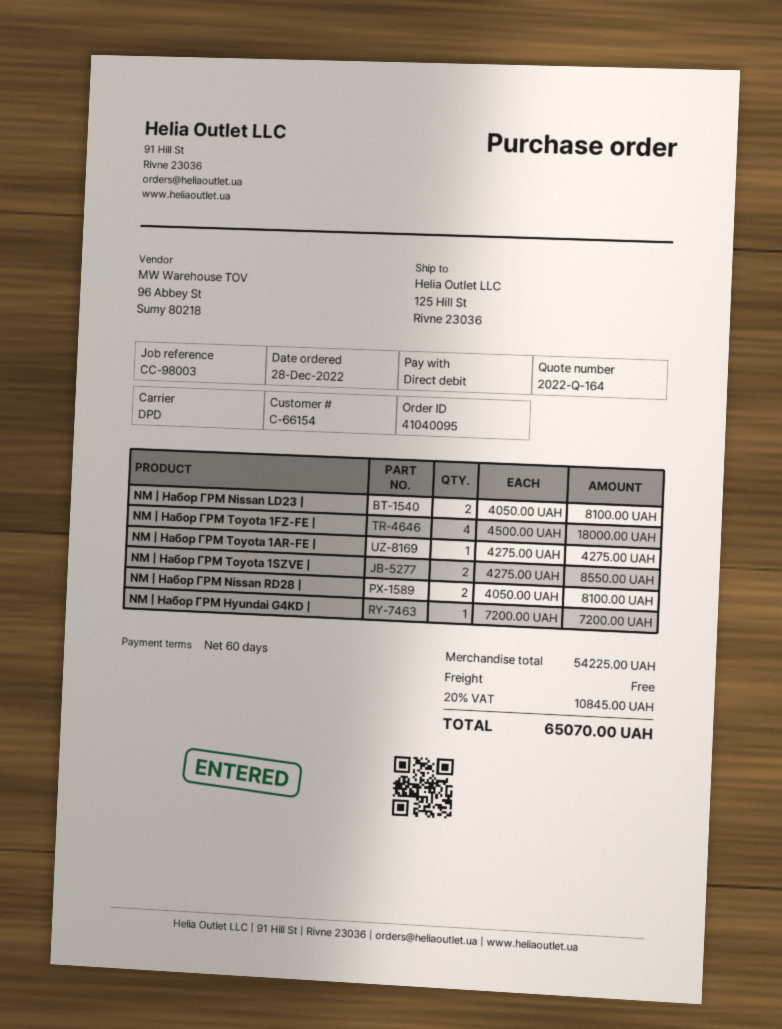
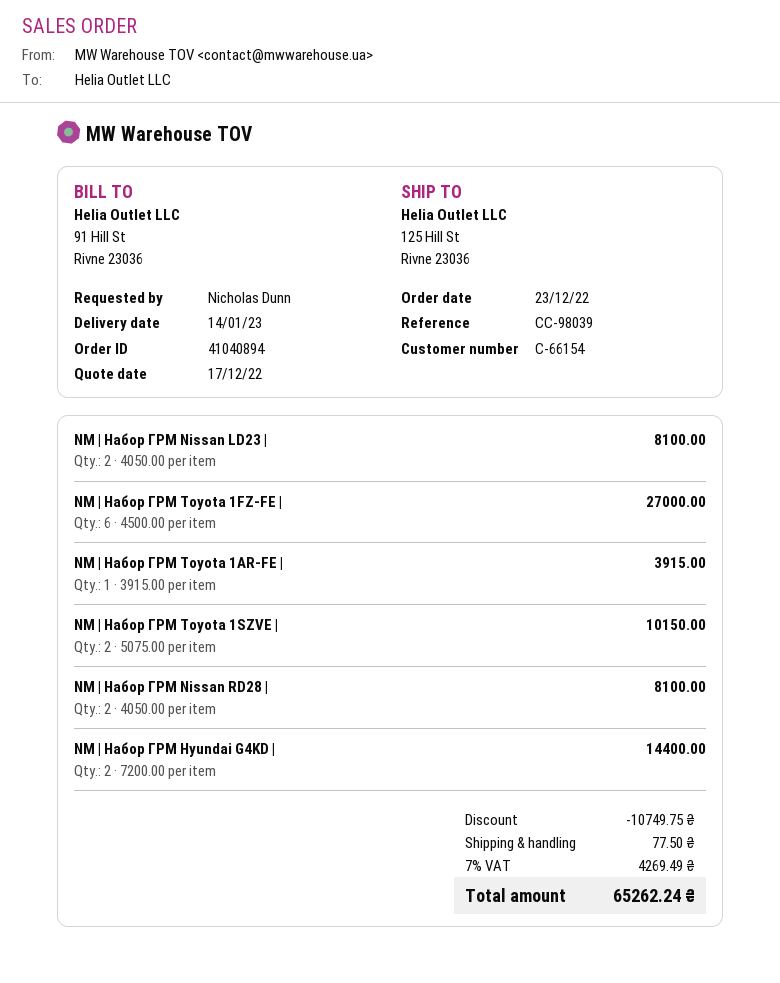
order number: 41040095 -> 41040894
order date: 2022-12-28 -> 2022-12-23
reference: CC-98003 -> CC-98039
NM | Набор ГРМ Toyota 1FZ-FE |: 4 x 4500.00 = 18000.00 -> 6 x 4500.00 = 27000.00
NM | Набор ГРМ Toyota 1AR-FE |: 1 x 4275.00 = 4275.00 -> 1 x 3915.00 = 3915.00
NM | Набор ГРМ Toyota 1SZVE |: 2 x 4275.00 = 8550.00 -> 2 x 5075.00 = 10150.00
NM | Набор ГРМ Hyundai G4KD |: 1 x 7200.00 = 7200.00 -> 2 x 7200.00 = 14400.00
discount: none -> 10749.75
shipping: 0.00 -> 77.50
tax: 20% = 10845.00 -> 7% = 4269.49
total: 65070.00 -> 65262.24

